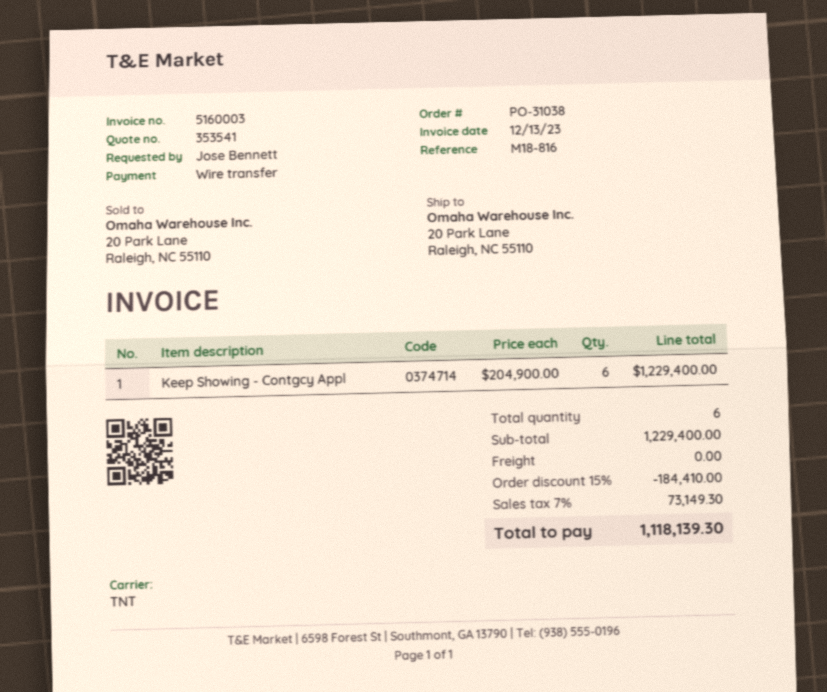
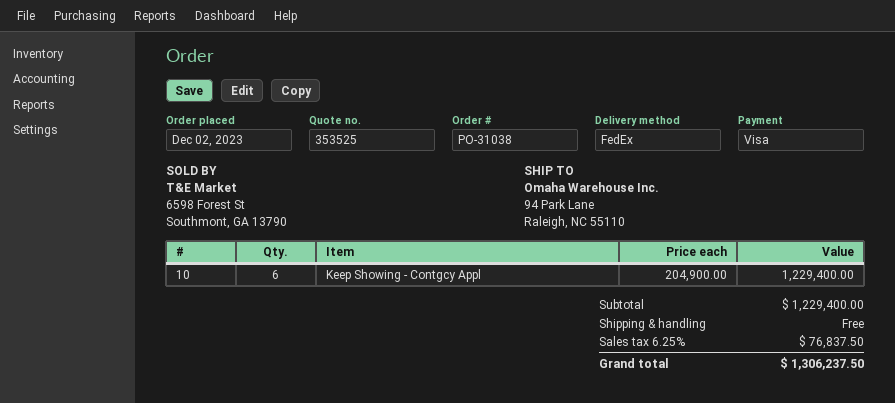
quote number: 353541 -> 353525
payment method: bank transfer -> Visa
shipping method: TNT -> FedEx
ship to: 20 Park Lane, Raleigh, NC 55110 -> 94 Park Lane, Raleigh, NC 55110
discount: 15% = 184410.00 -> none
tax: 7% = 73149.30 -> 6.25% = 76837.50
total: 1118139.30 -> 1306237.50

